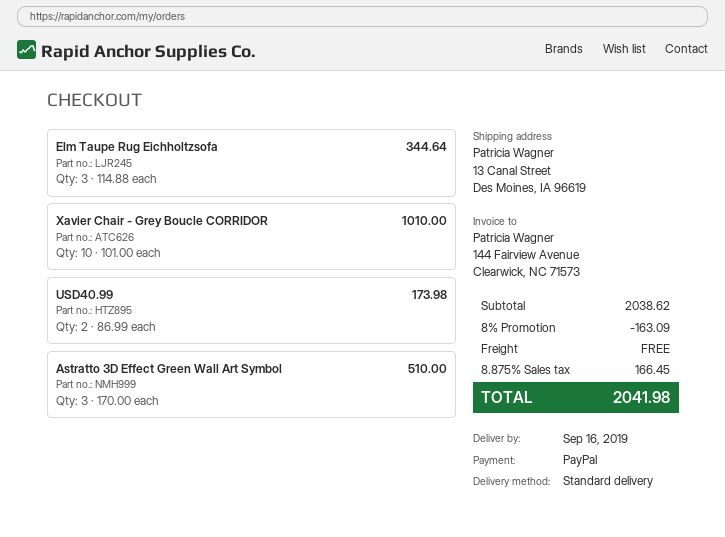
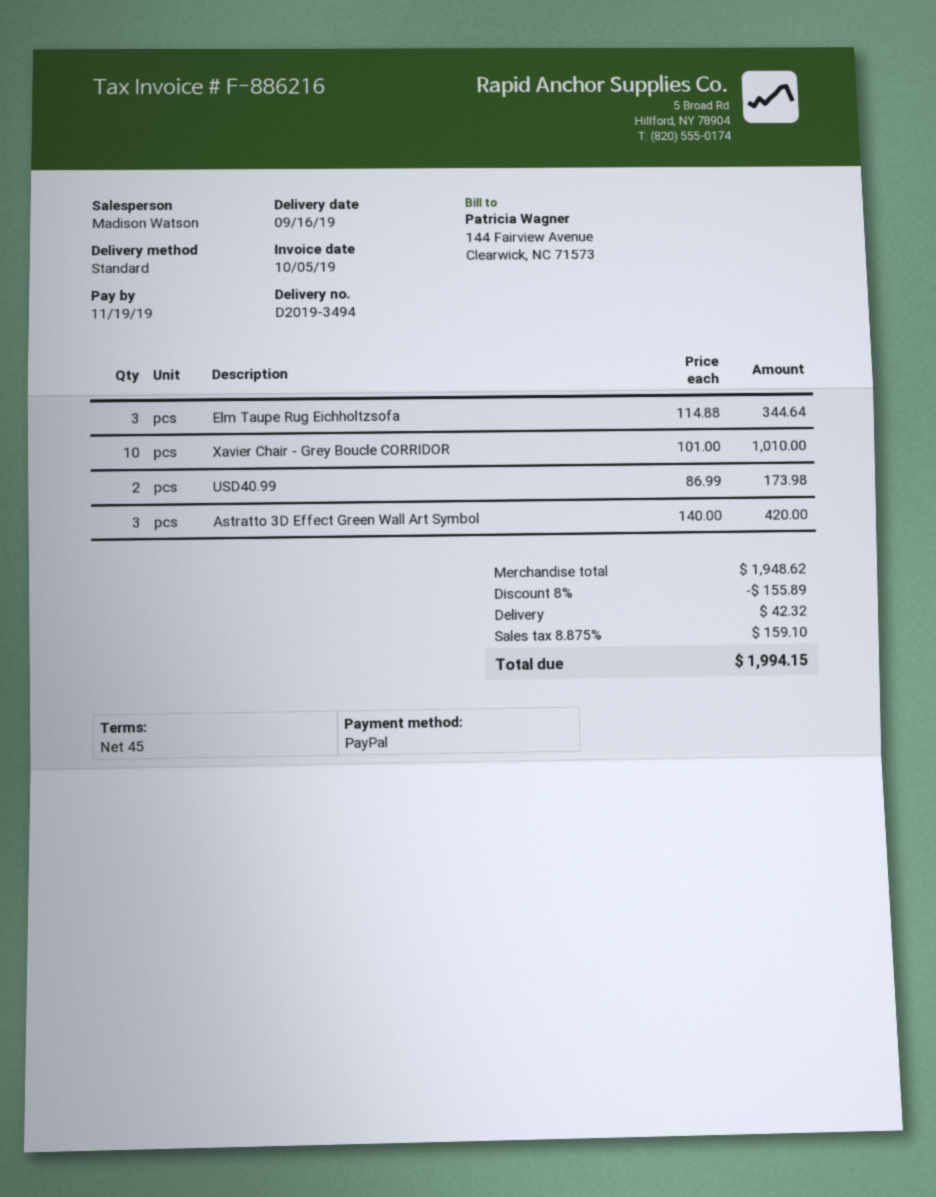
Astratto 3D Effect Green Wall Art Symbol: 3 x 170.00 = 510.00 -> 3 x 140.00 = 420.00
subtotal: 2038.62 -> 1948.62
discount: 8% = 163.09 -> 8% = 155.89
shipping: 0.00 -> 42.32
tax: 8.875% = 166.45 -> 8.875% = 159.10
total: 2041.98 -> 1994.15

